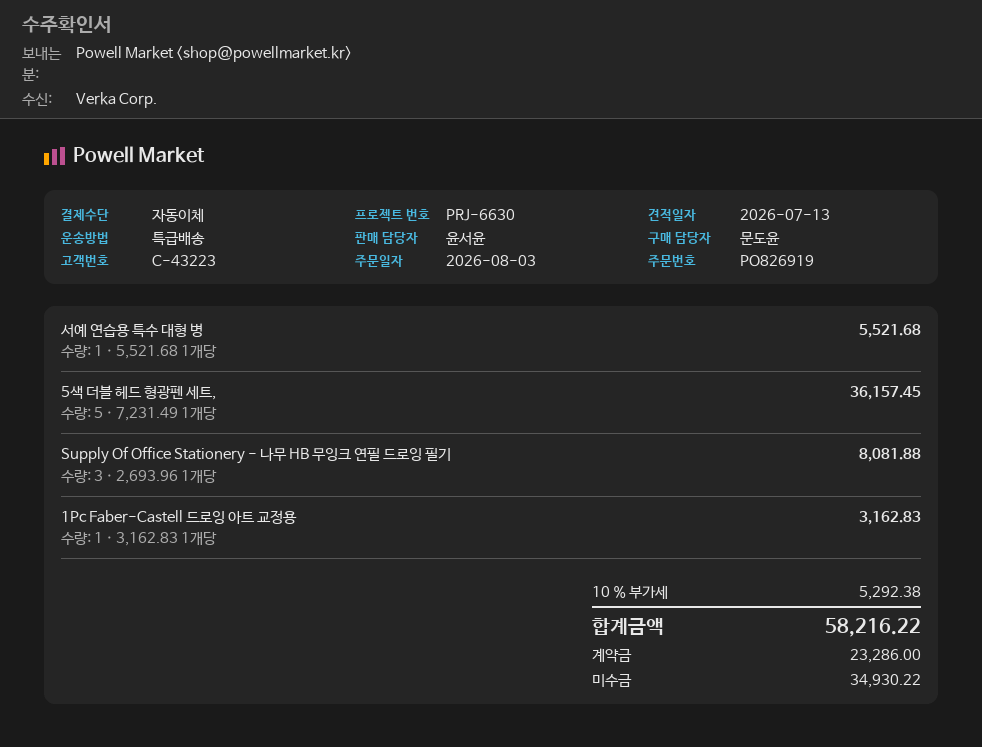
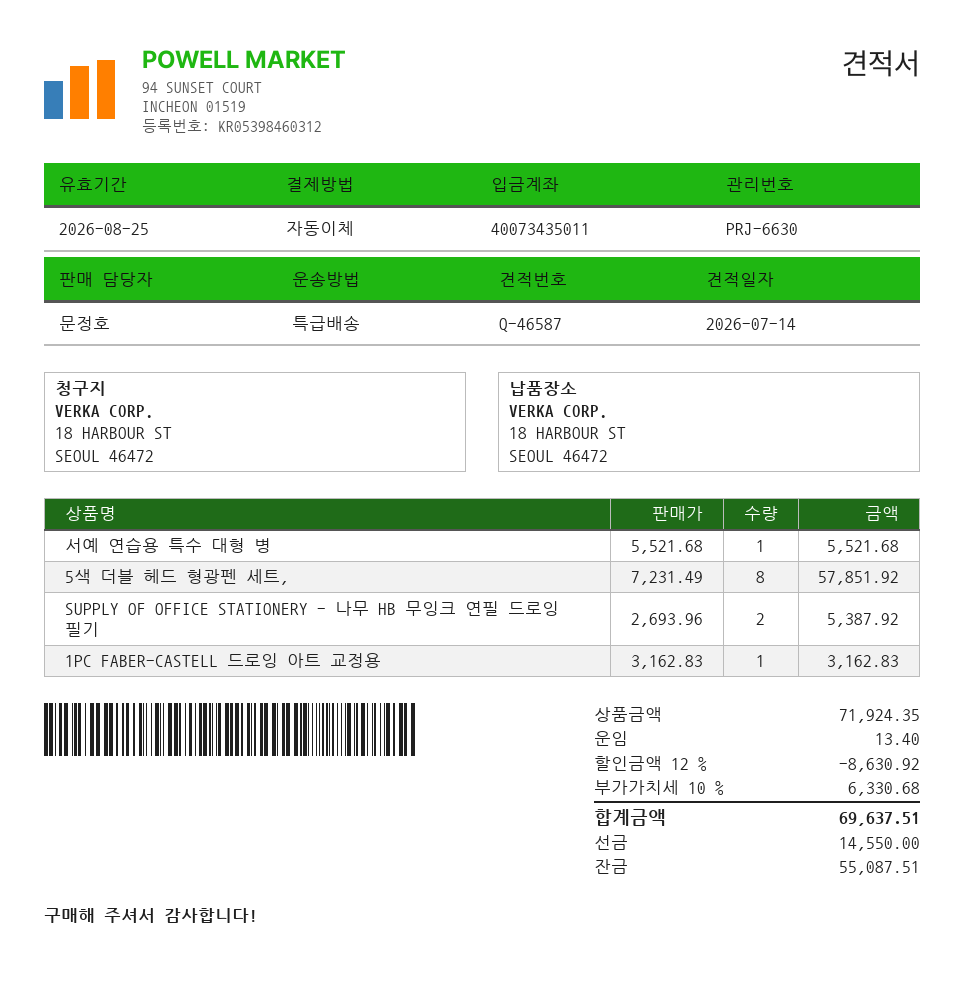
quote date: 2026-07-13 -> 2026-07-14
sales rep: 윤서윤 -> 문정호
5색 더블 헤드 형광펜 세트,: 5 x 7231.49 = 36157.45 -> 8 x 7231.49 = 57851.92
Supply Of Office Stationery - 나무 HB 무잉크 연필 드로잉 필기: 3 x 2693.96 = 8081.88 -> 2 x 2693.96 = 5387.92
discount: none -> 12% = 8630.92
shipping: none -> 13.40
tax: 10% = 5292.38 -> 10% = 6330.68
total: 58216.22 -> 69637.51
deposit: 23286.00 -> 14550.00
balance: 34930.22 -> 55087.51

